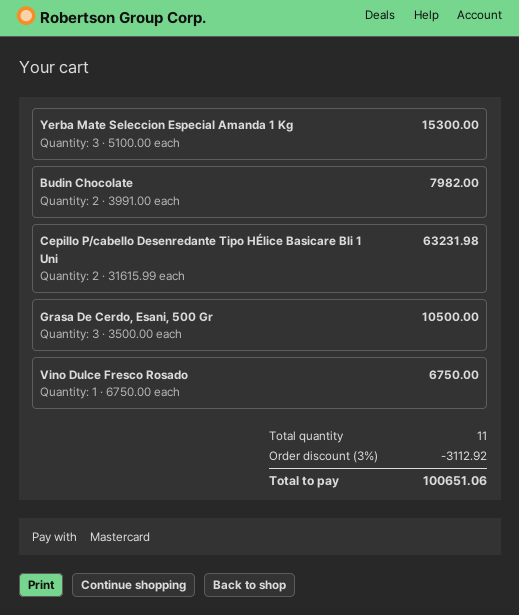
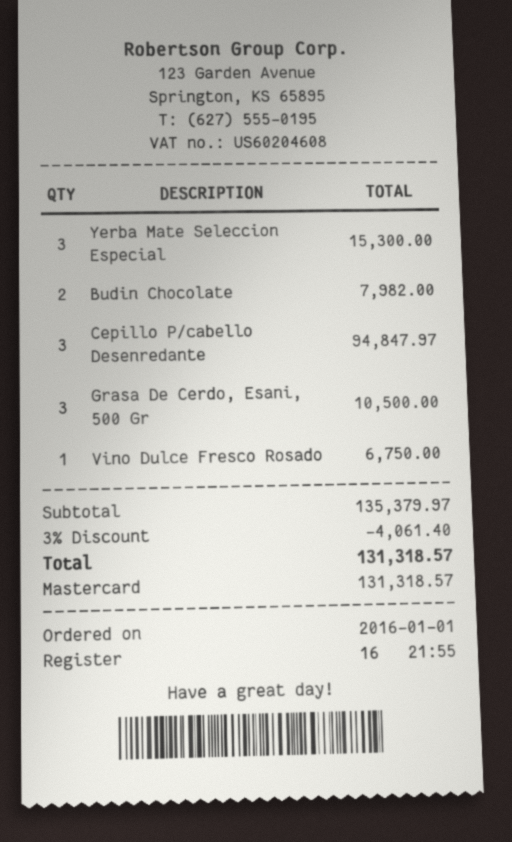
Cepillo P/cabello Desenredante Tipo HÉlice Basicare Bli 1 Uni: 2 for 63231.98 -> 3 for 94847.97
discount: 3% = 3112.92 -> 3% = 4061.40
total: 100651.06 -> 131318.57

